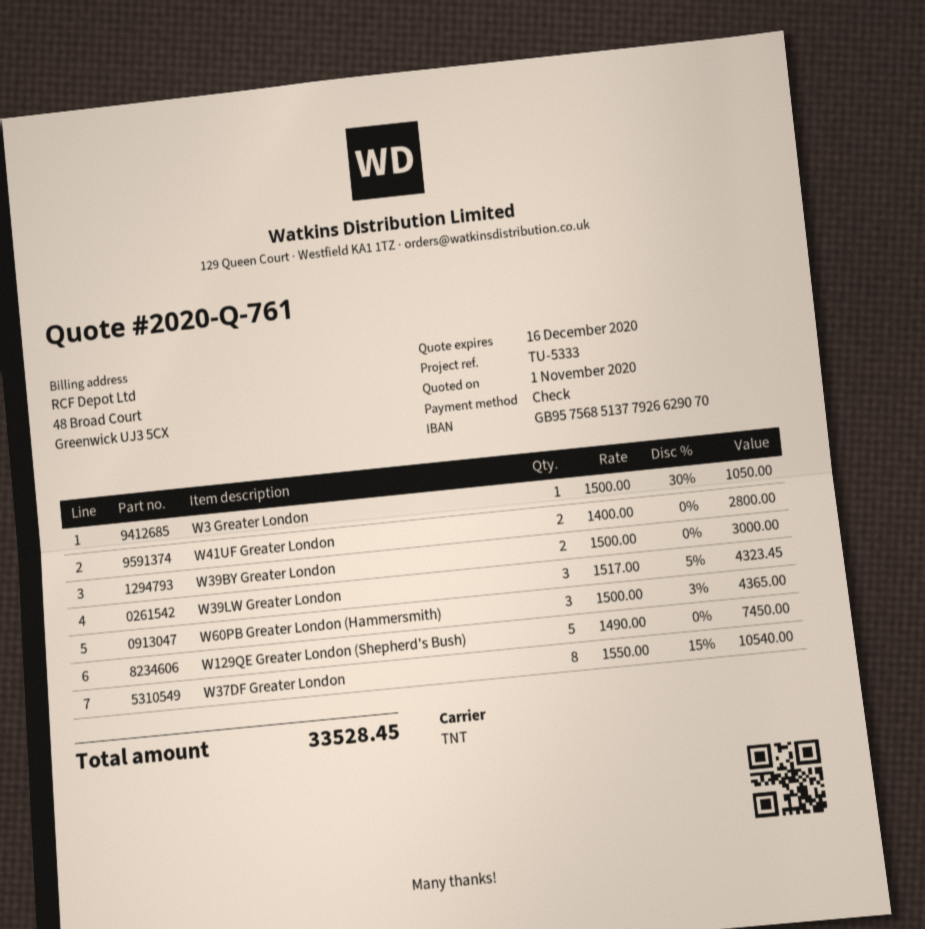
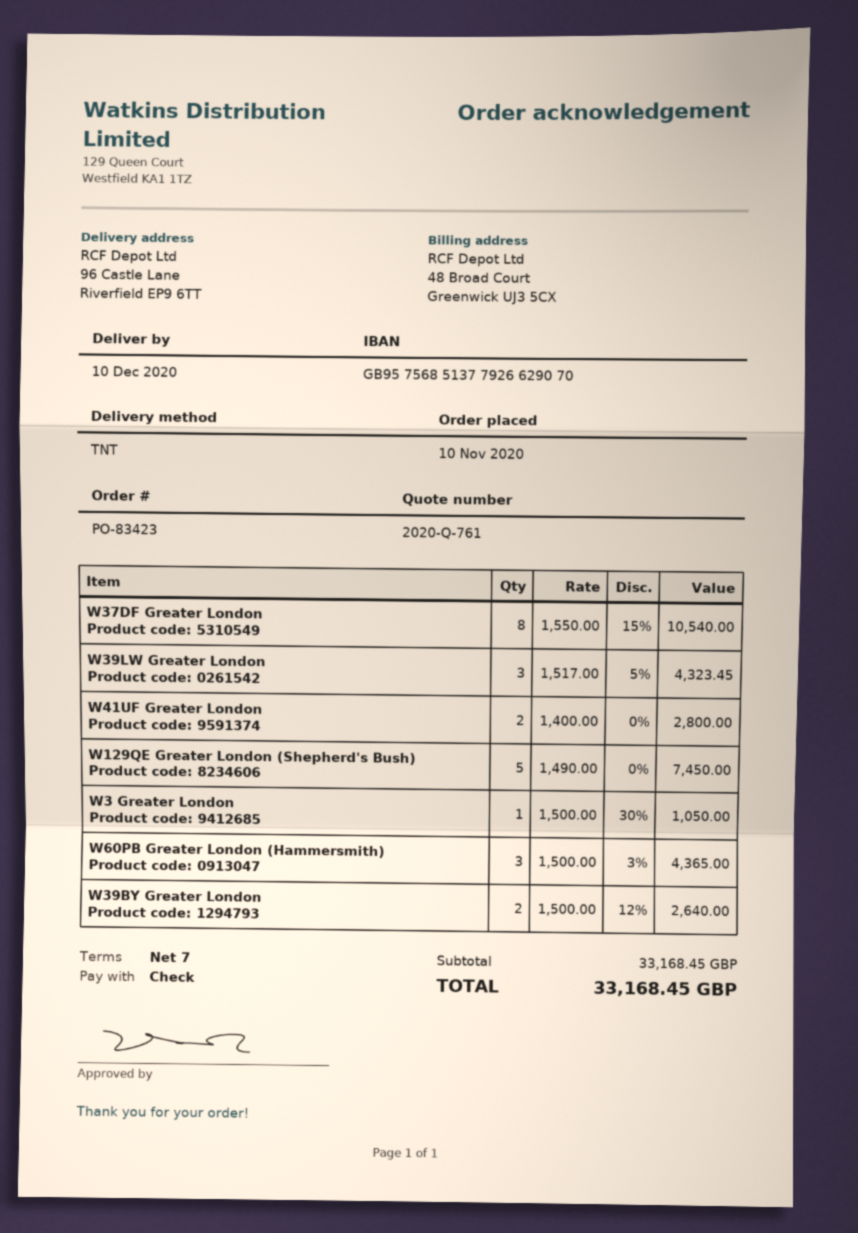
W39BY Greater London: 2 x 1500.00 = 3000.00 -> 2 x 1500.00 - 12% = 2640.00
total: 33528.45 -> 33168.45

